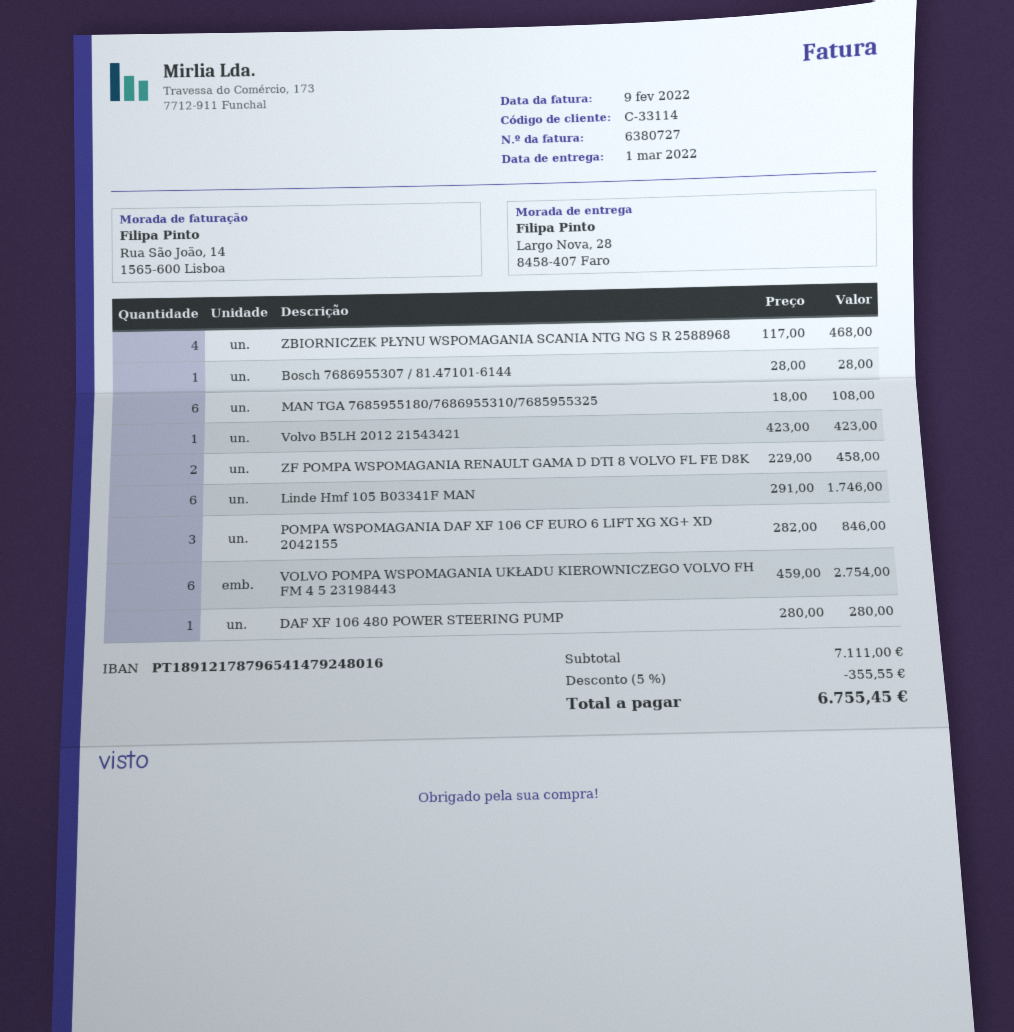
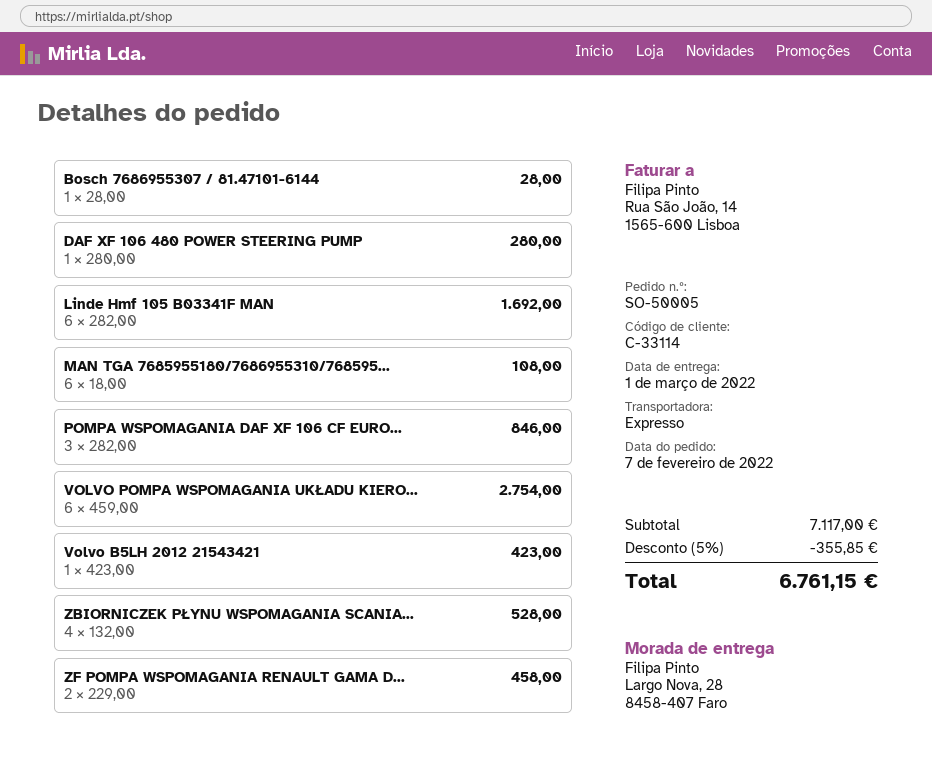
ZBIORNICZEK PŁYNU WSPOMAGANIA SCANIA NTG NG S R 2588968: 4 x 117.00 = 468.00 -> 4 x 132.00 = 528.00
Linde Hmf 105 B03341F MAN: 6 x 291.00 = 1746.00 -> 6 x 282.00 = 1692.00
subtotal: 7111.00 -> 7117.00
discount: 5% = 355.55 -> 5% = 355.85
total: 6755.45 -> 6761.15

